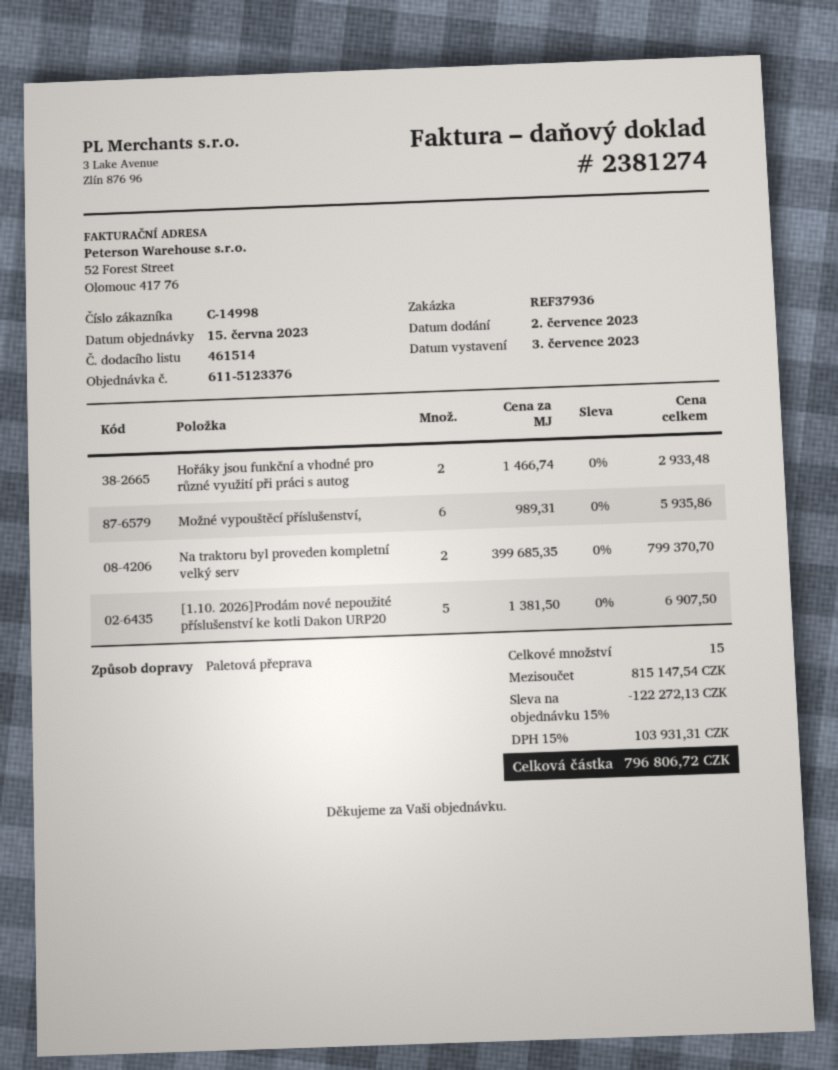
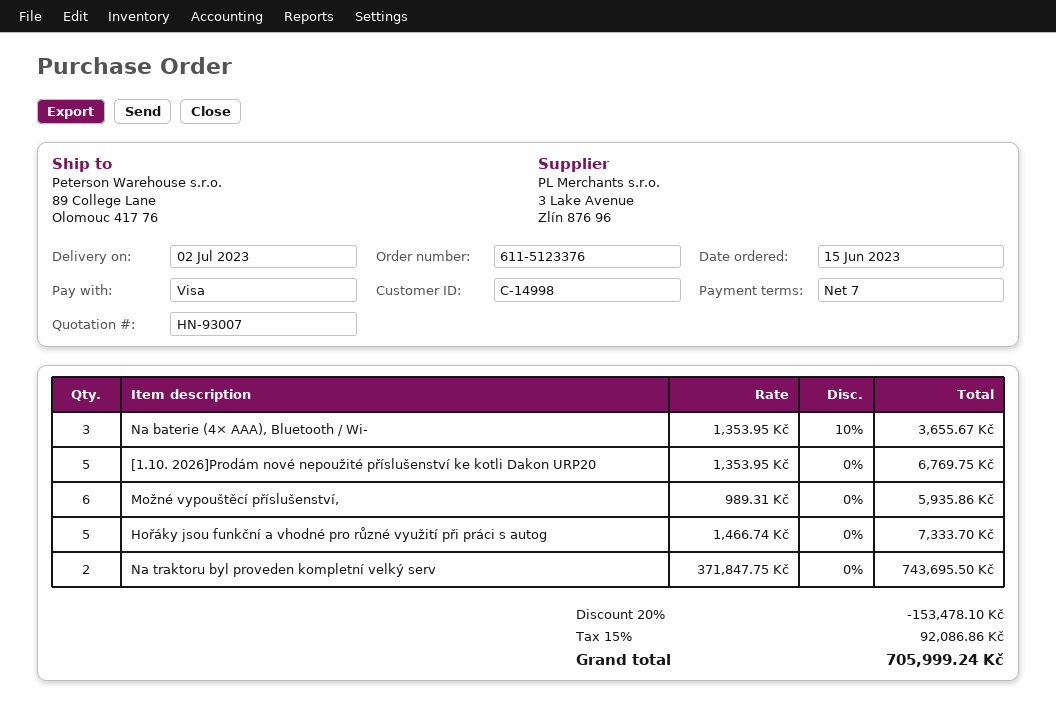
Hořáky jsou funkční a vhodné pro různé využití při práci s autog: 2 x 1466.74 = 2933.48 -> 5 x 1466.74 = 7333.70
Na traktoru byl proveden kompletní velký serv: 2 x 399685.35 = 799370.70 -> 2 x 371847.75 = 743695.50
[1.10. 2026]Prodám nové nepoužité příslušenství ke kotli Dakon URP20: 5 x 1381.50 = 6907.50 -> 5 x 1353.95 = 6769.75
Na baterie (4× AAA), Bluetooth / Wi‑: none -> 3 x 1353.95 - 10% = 3655.67
discount: 15% = 122272.13 -> 20% = 153478.10
tax: 15% = 103931.31 -> 15% = 92086.86
total: 796806.72 -> 705999.24

